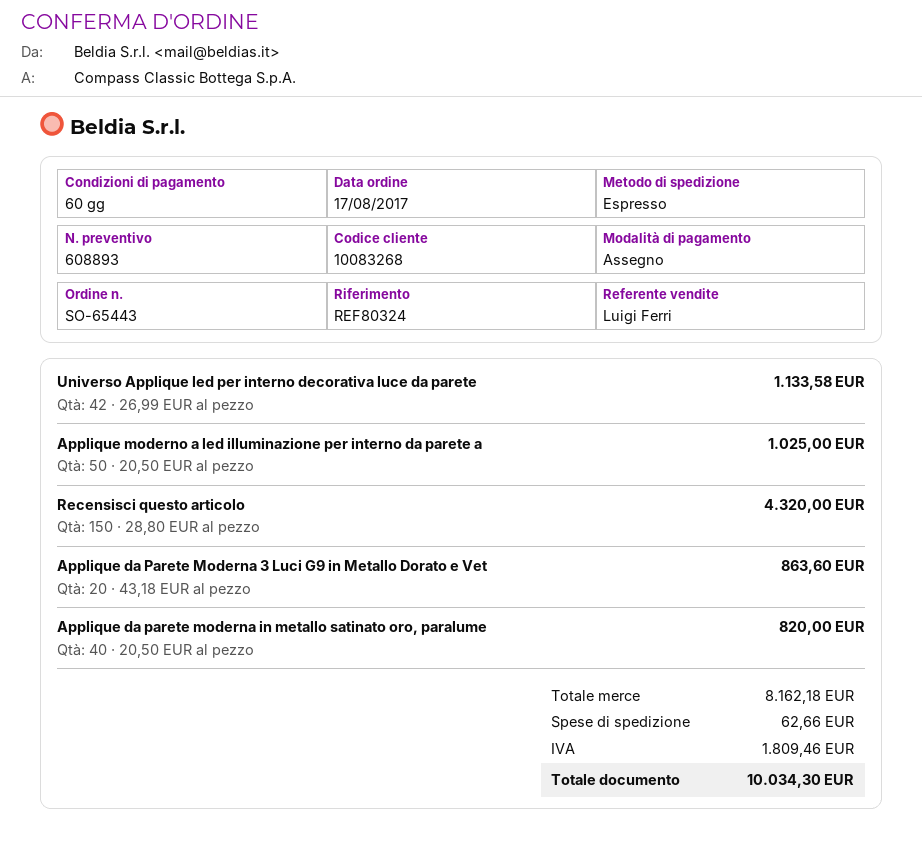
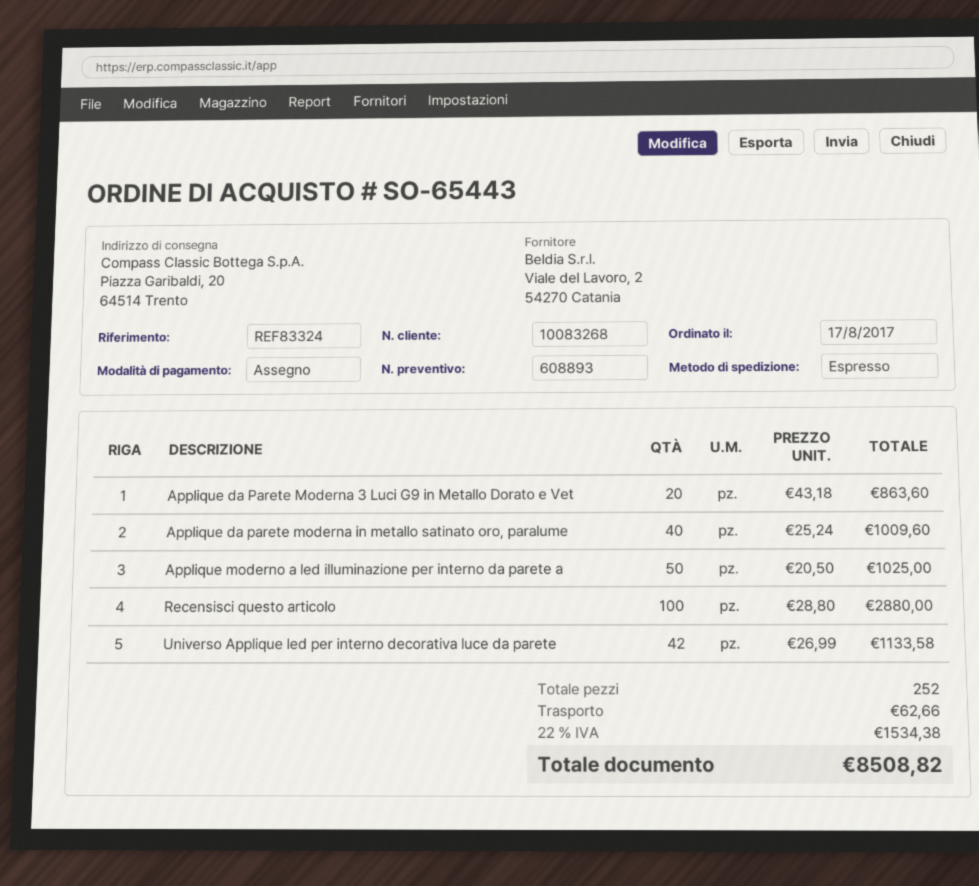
reference: REF80324 -> REF83324
Recensisci questo articolo: 150 x 28.80 = 4320.00 -> 100 x 28.80 = 2880.00
Applique da parete moderna in metallo satinato oro, paralume: 40 x 20.50 = 820.00 -> 40 x 25.24 = 1009.60
tax: 1809.46 -> 1534.38
total: 10034.30 -> 8508.82

